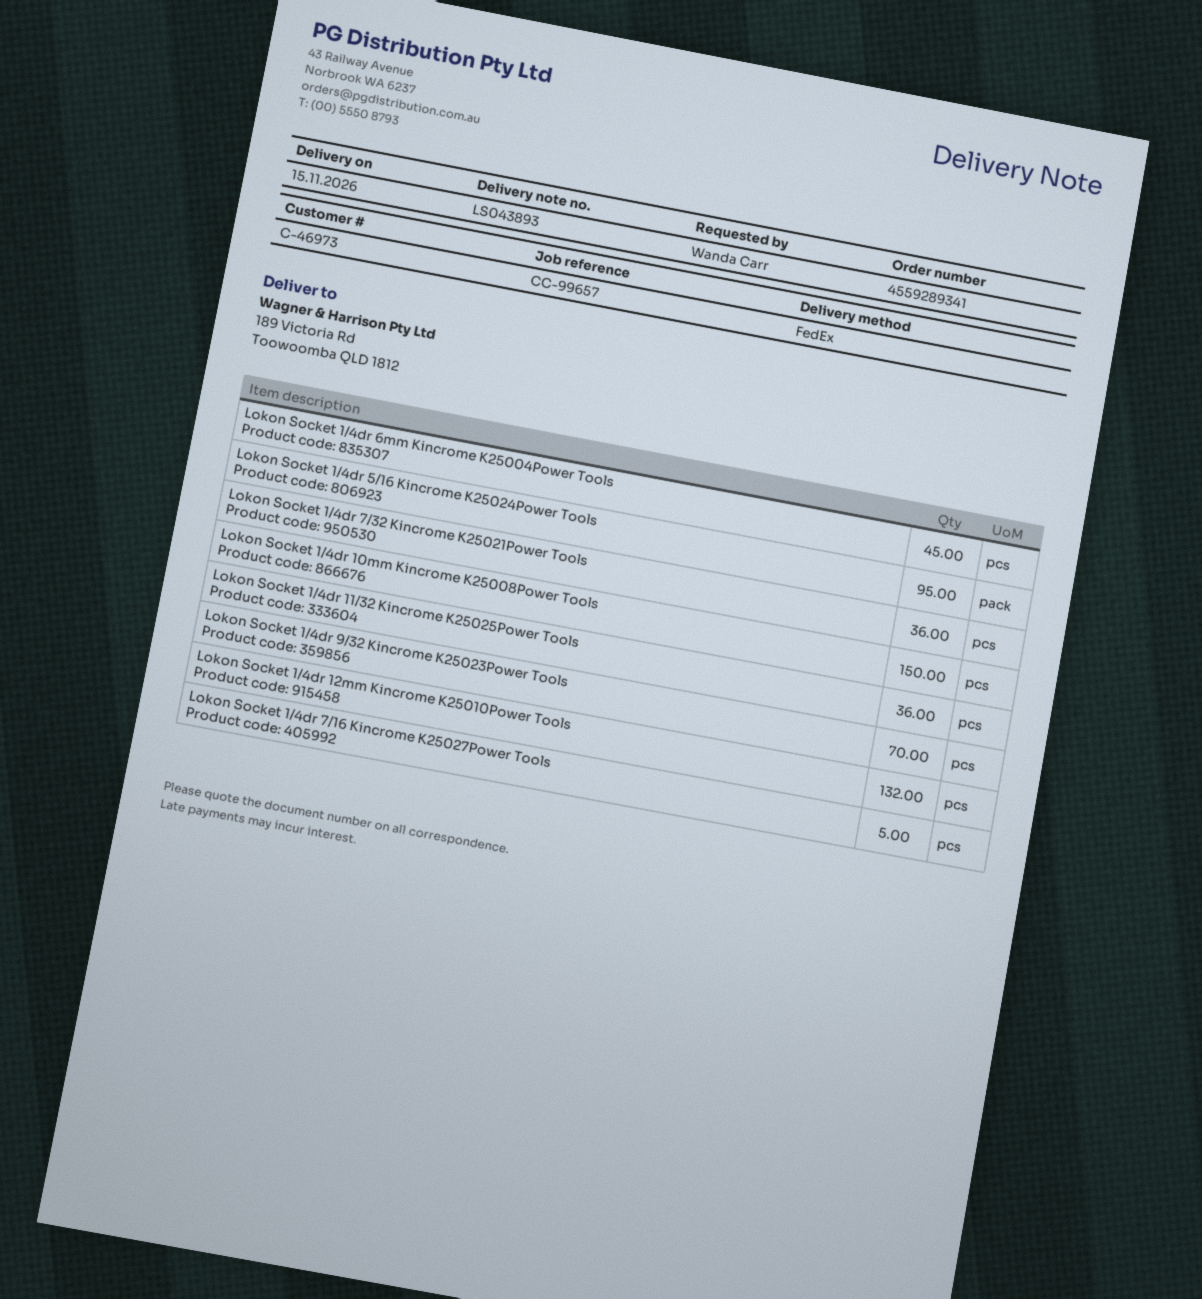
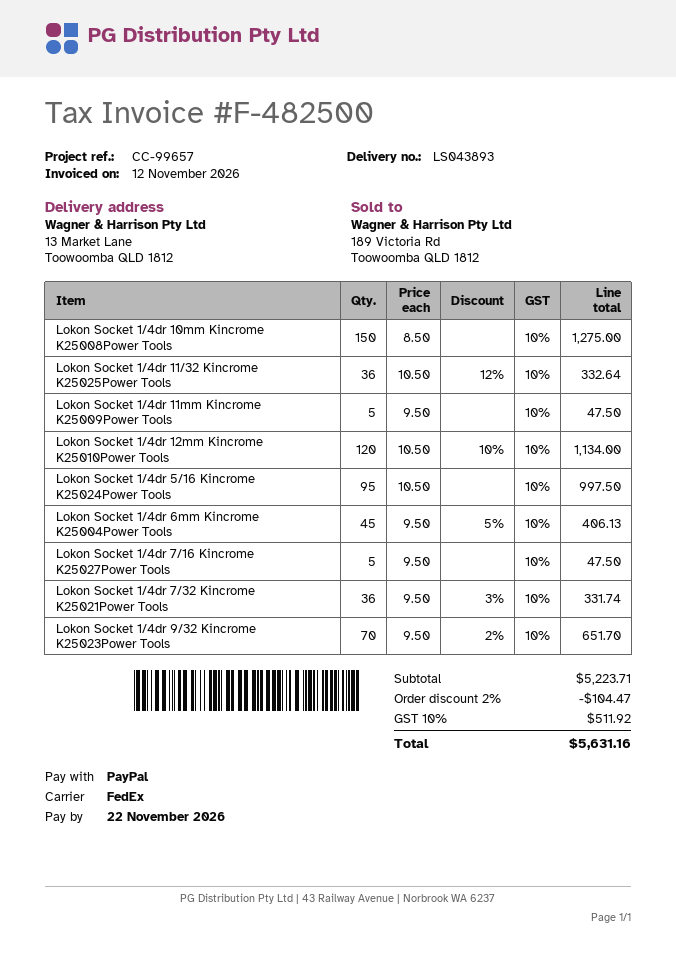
ship to: 189 Victoria Rd, Toowoomba QLD 1812 -> 13 Market Lane, Toowoomba QLD 1812
Lokon Socket 1/4dr 12mm Kincrome K25010Power Tools: 132 -> 120
Lokon Socket 1/4dr 11mm Kincrome K25009Power Tools: none -> 5

